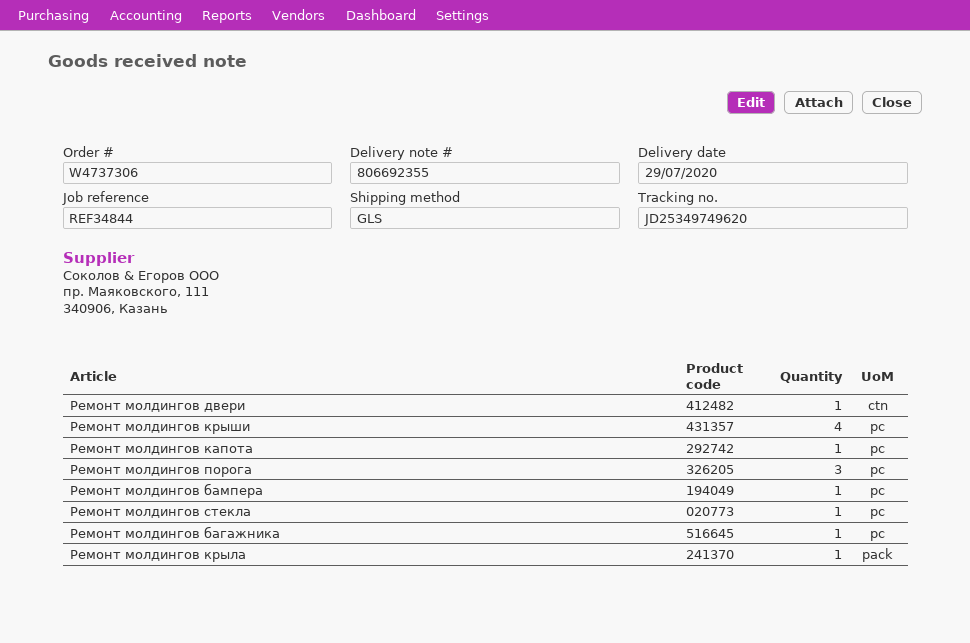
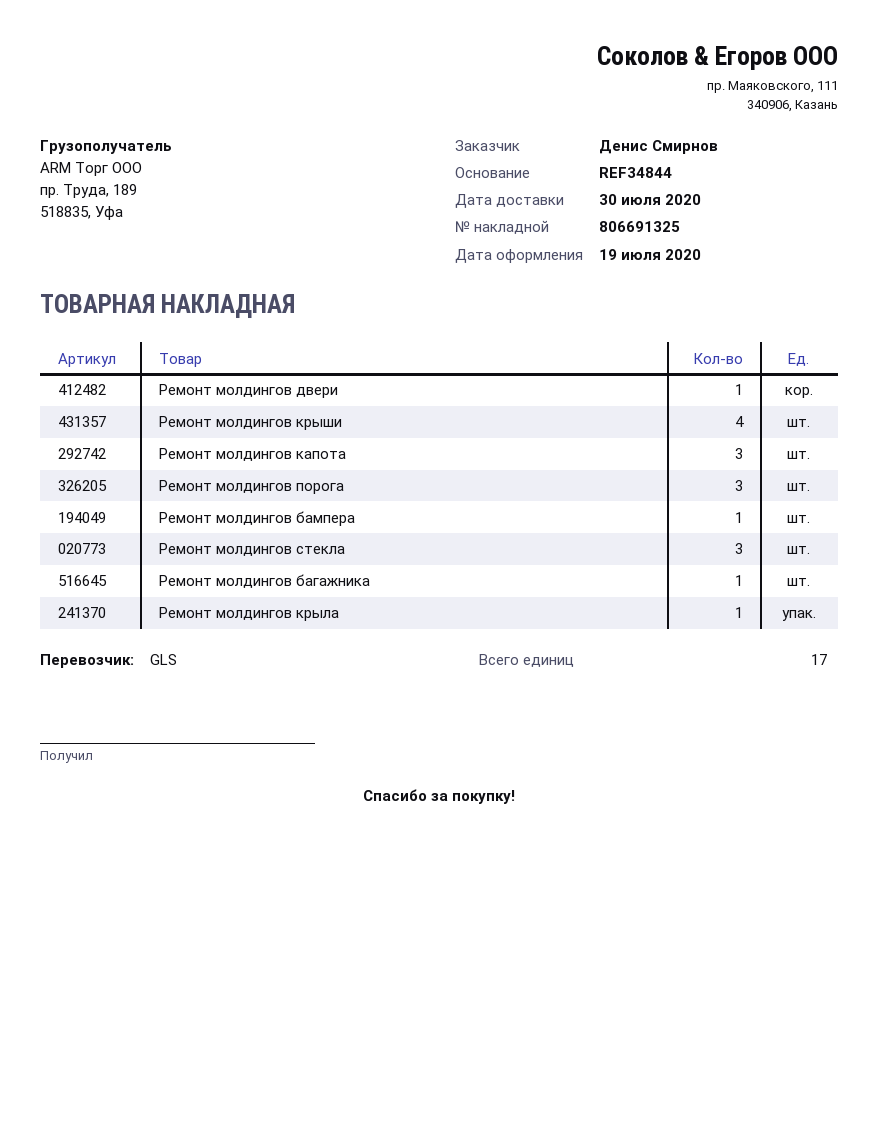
delivery note number: 806692355 -> 806691325
delivery date: 2020-07-29 -> 2020-07-30
Ремонт молдингов капота: 1 -> 3
Ремонт молдингов стекла: 1 -> 3

